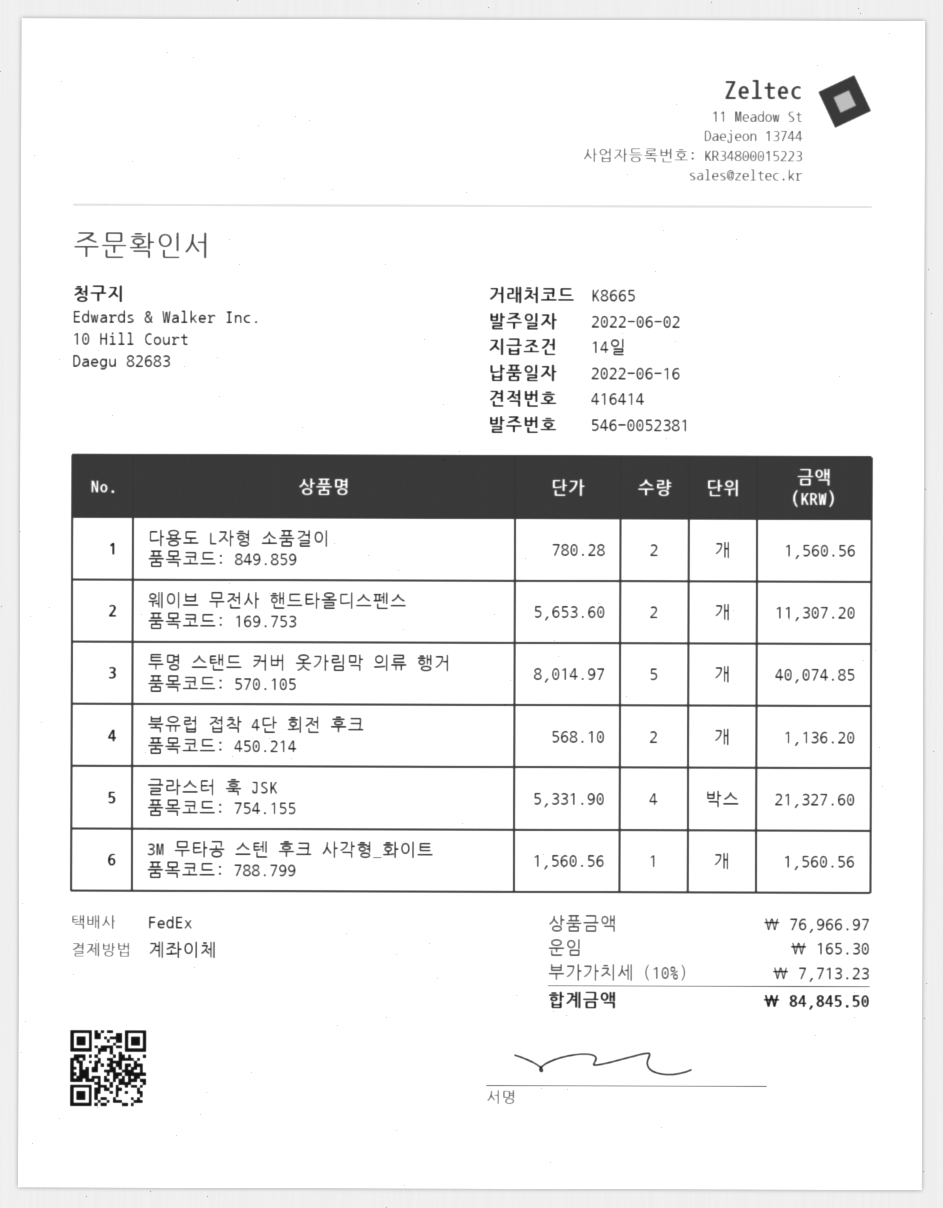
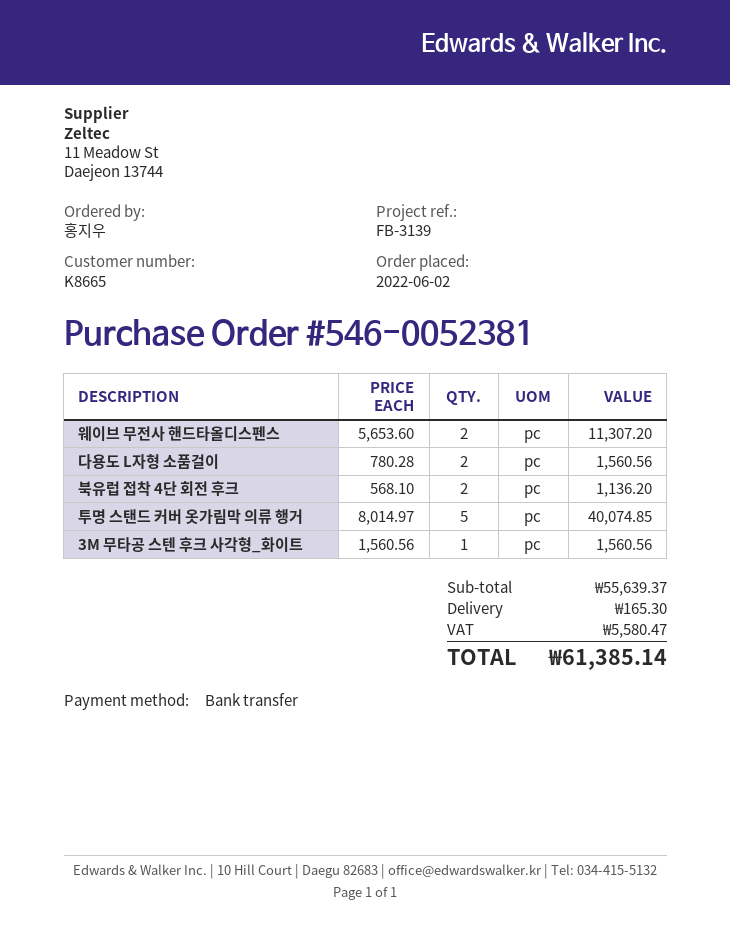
글라스터 훅 JSK: 4 x 5331.90 = 21327.60 -> none
subtotal: 76966.97 -> 55639.37
tax: 7713.23 -> 5580.47
total: 84845.50 -> 61385.14

